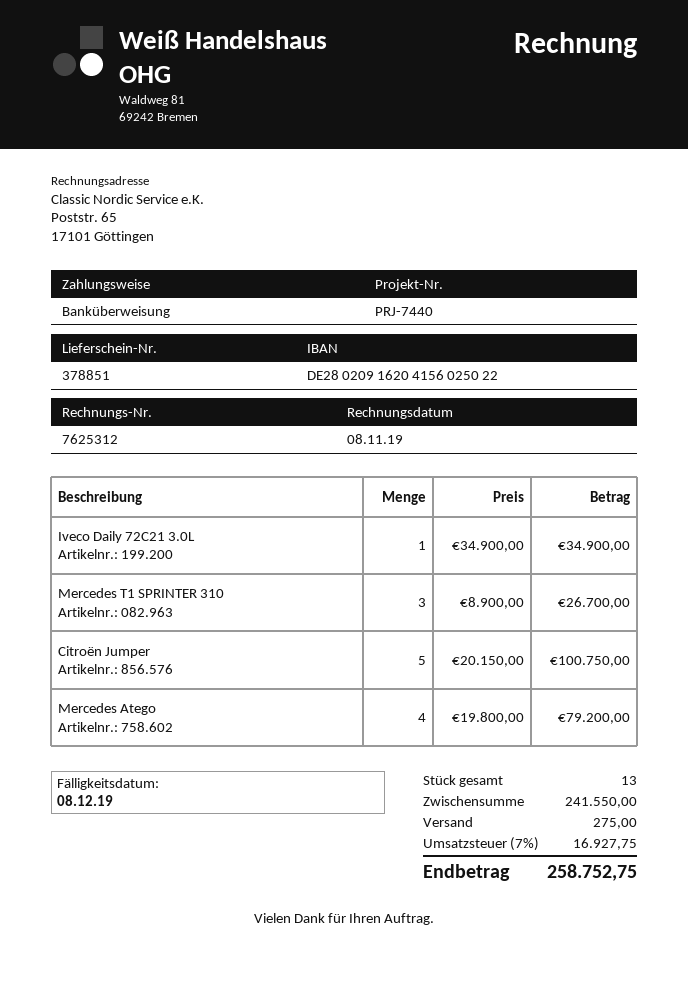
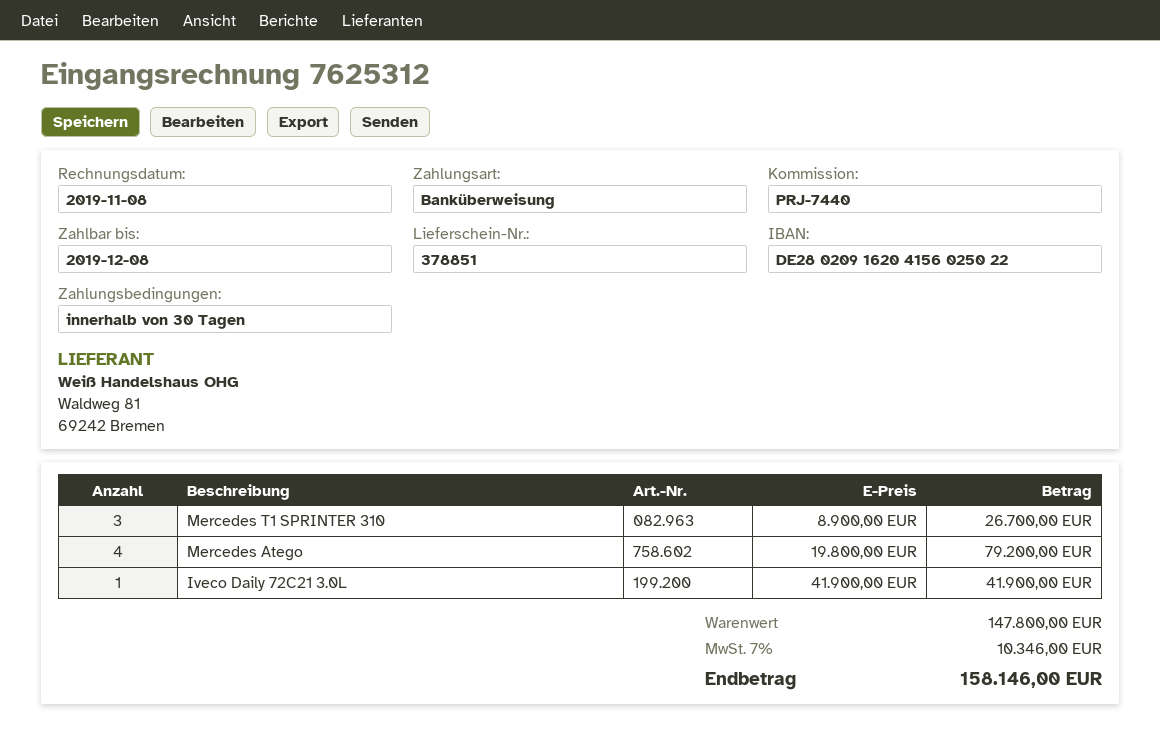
Iveco Daily 72C21 3.0L: 1 x 34900.00 = 34900.00 -> 1 x 41900.00 = 41900.00
Citroën Jumper: 5 x 20150.00 = 100750.00 -> none
subtotal: 241550.00 -> 147800.00
shipping: 275.00 -> none
tax: 7% = 16927.75 -> 7% = 10346.00
total: 258752.75 -> 158146.00

